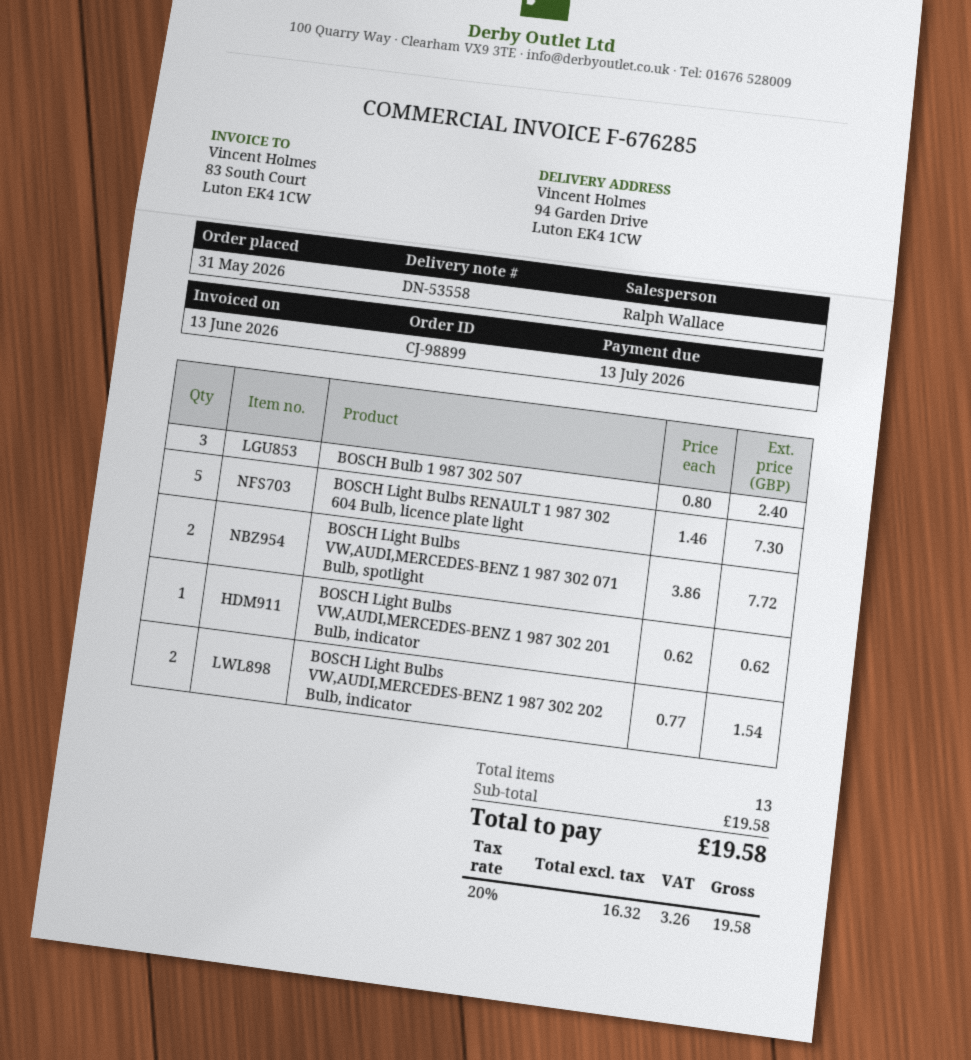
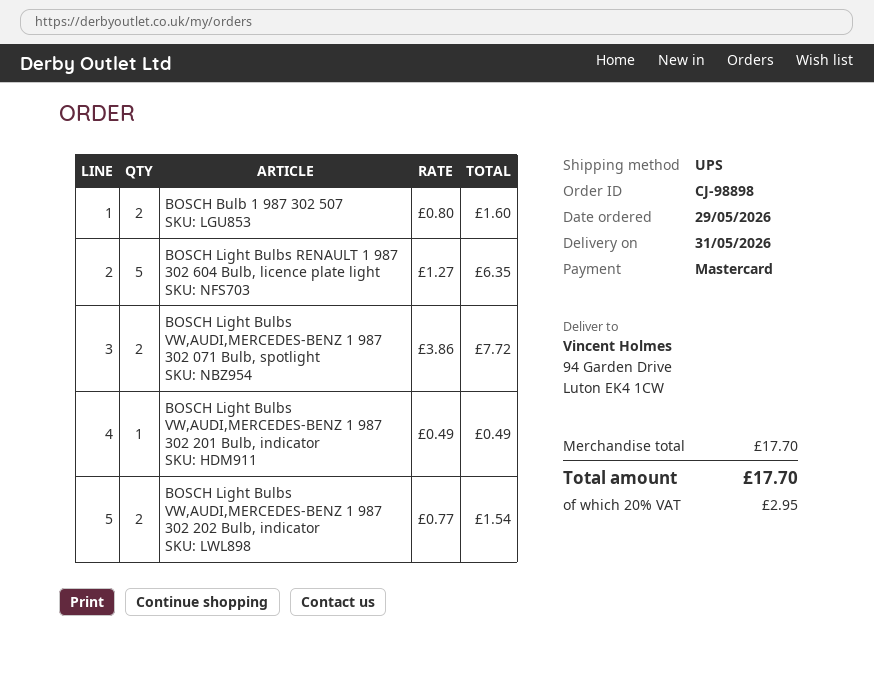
order number: CJ-98899 -> CJ-98898
order date: 2026-05-31 -> 2026-05-29
BOSCH Bulb 1 987 302 507: 3 x 0.80 = 2.40 -> 2 x 0.80 = 1.60
BOSCH Light Bulbs RENAULT 1 987 302 604 Bulb, licence plate light: 5 x 1.46 = 7.30 -> 5 x 1.27 = 6.35
BOSCH Light Bulbs VW,AUDI,MERCEDES-BENZ 1 987 302 201 Bulb, indicator: 1 x 0.62 = 0.62 -> 1 x 0.49 = 0.49
subtotal: 19.58 -> 17.70
tax: 20% = 3.26 -> 20% = 2.95
total: 19.58 -> 17.70

